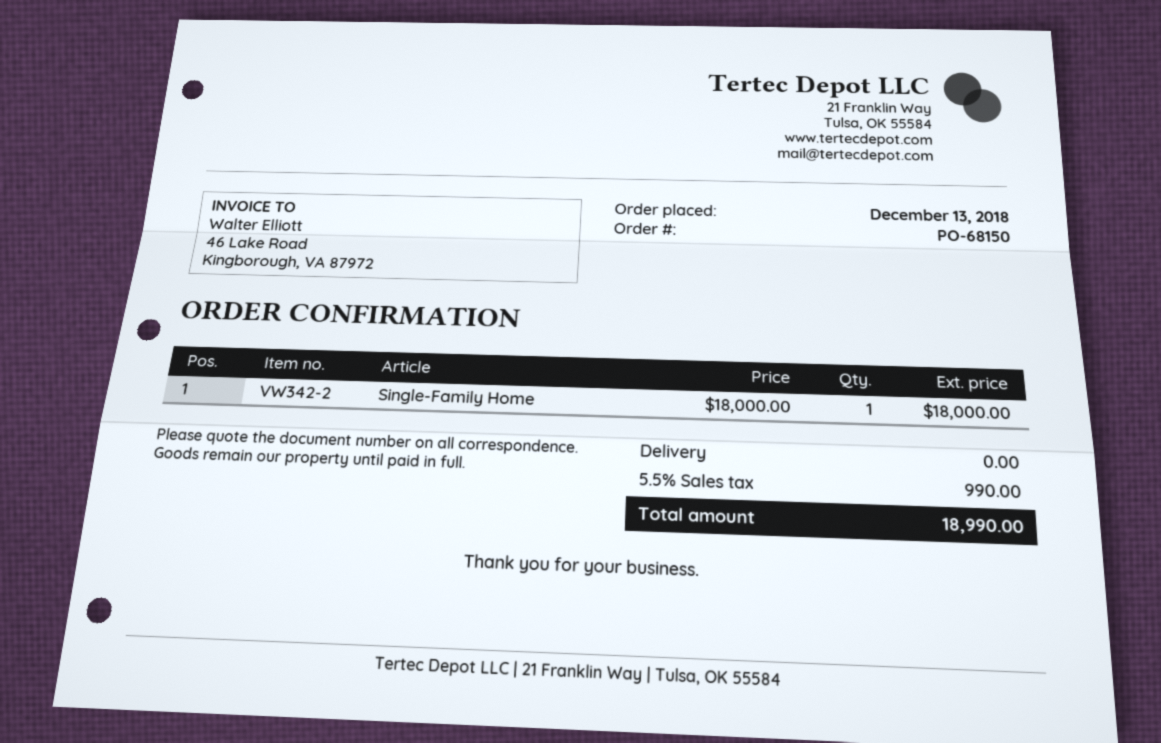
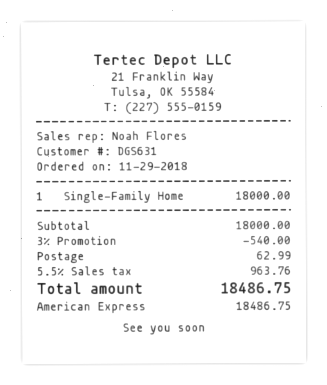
order date: 2018-12-13 -> 2018-11-29
discount: none -> 3% = 540.00
shipping: 0.00 -> 62.99
tax: 5.5% = 990.00 -> 5.5% = 963.76
total: 18990.00 -> 18486.75

